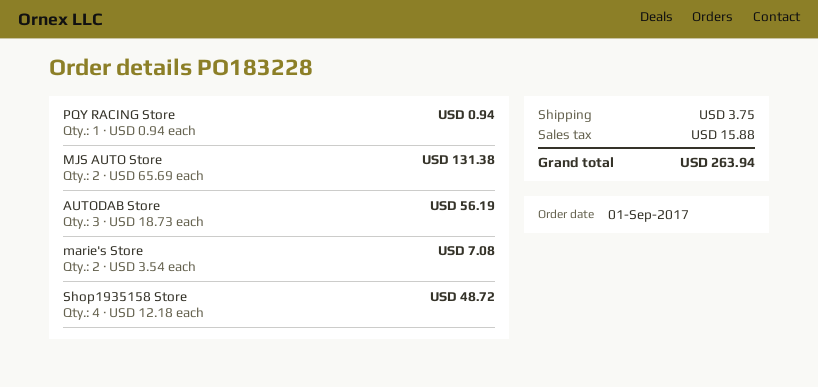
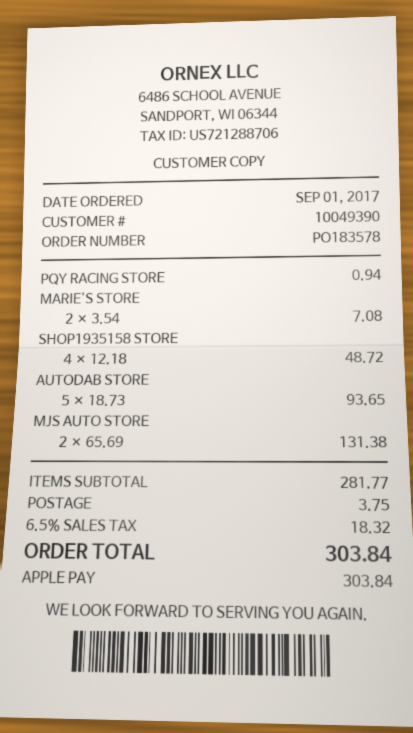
order number: PO183228 -> PO183578
AUTODAB Store: 3 x 18.73 = 56.19 -> 5 x 18.73 = 93.65
tax: 15.88 -> 18.32
total: 263.94 -> 303.84

